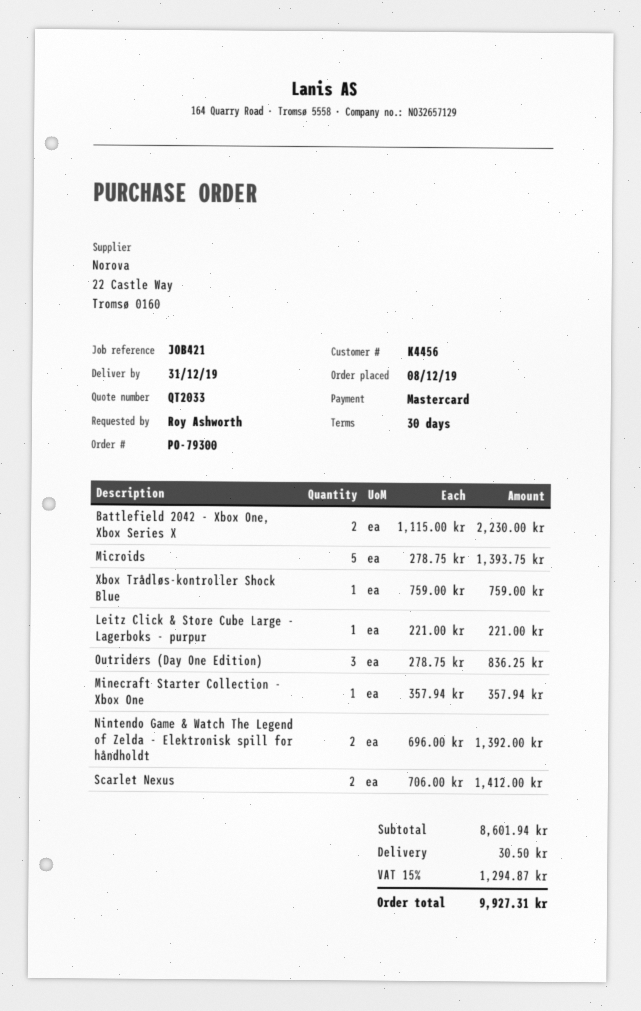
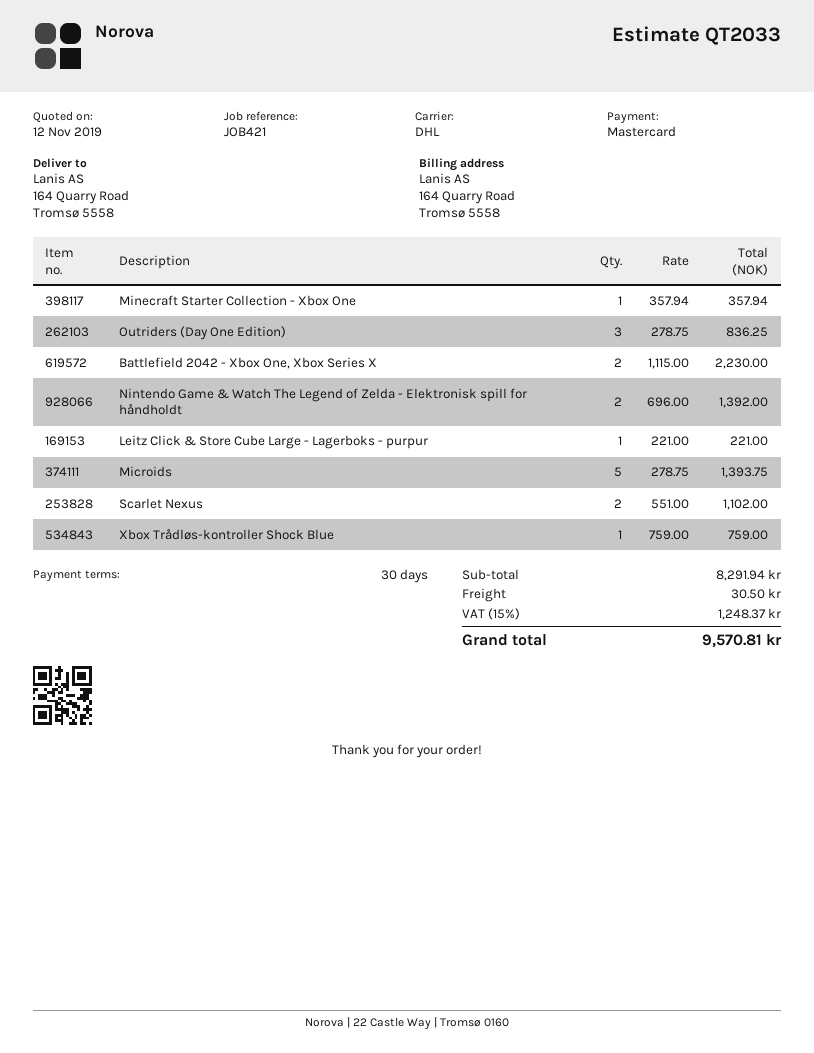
Scarlet Nexus: 2 x 706.00 = 1412.00 -> 2 x 551.00 = 1102.00
subtotal: 8601.94 -> 8291.94
tax: 15% = 1294.87 -> 15% = 1248.37
total: 9927.31 -> 9570.81

